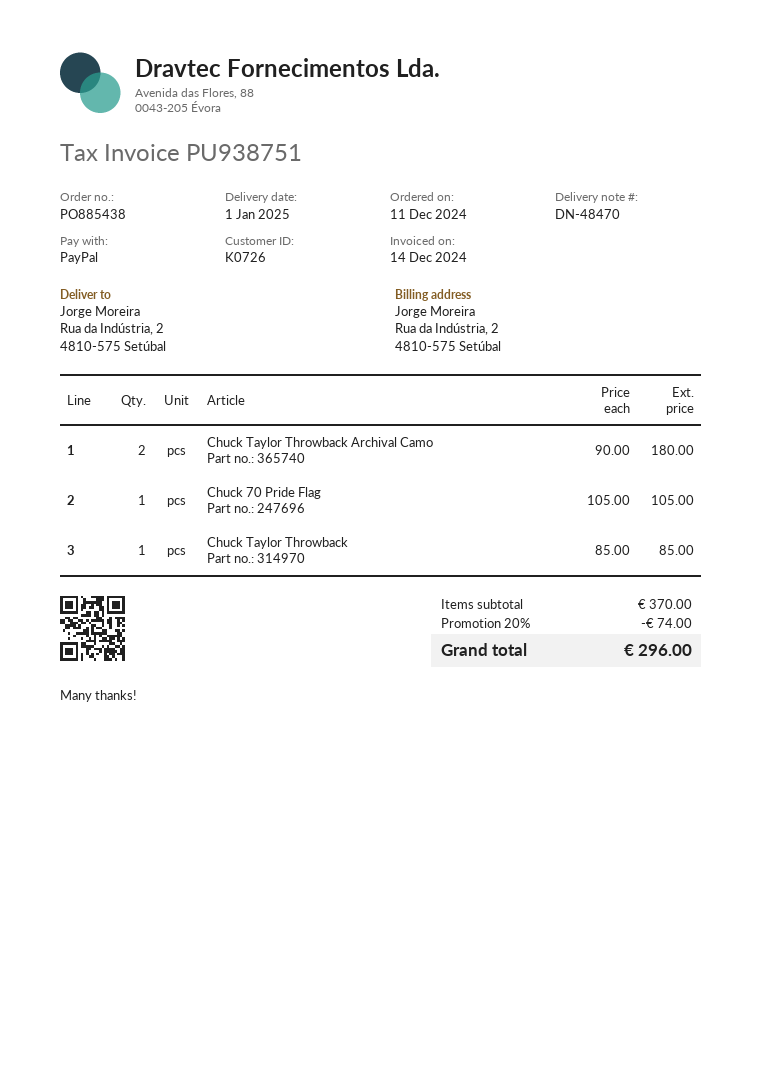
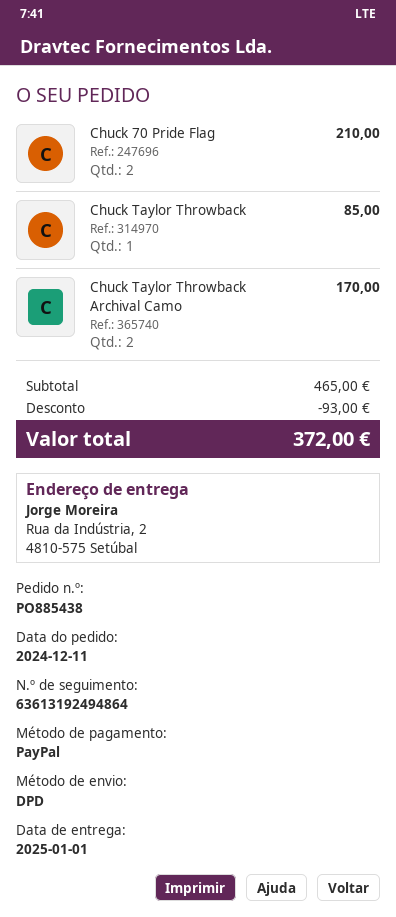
Chuck Taylor Throwback Archival Camo: 2 for 180.00 -> 2 for 170.00
Chuck 70 Pride Flag: 1 for 105.00 -> 2 for 210.00
subtotal: 370.00 -> 465.00
discount: 74.00 -> 93.00
total: 296.00 -> 372.00

